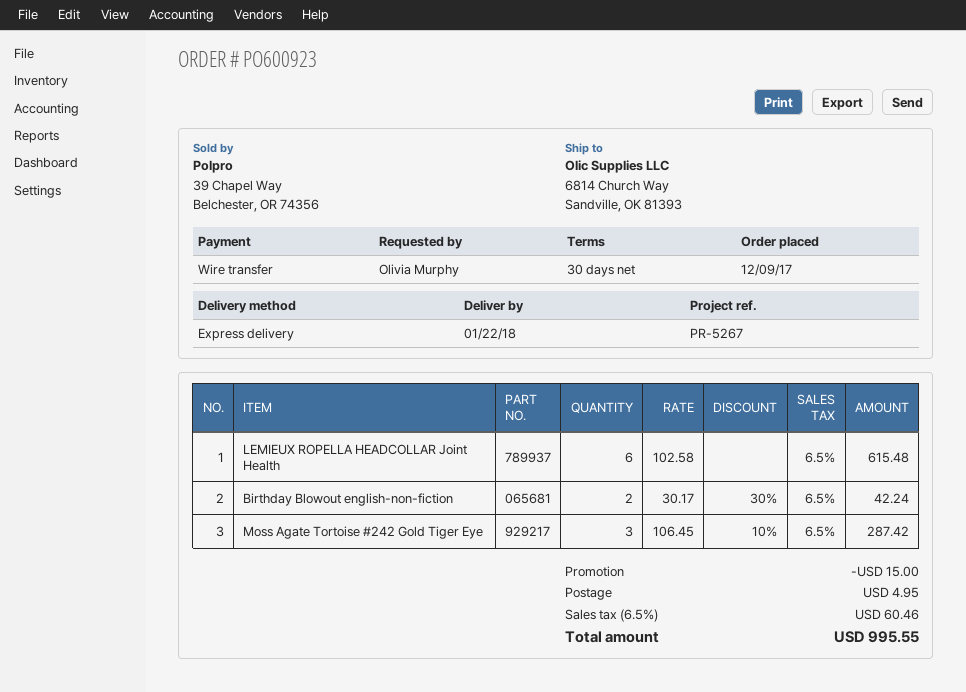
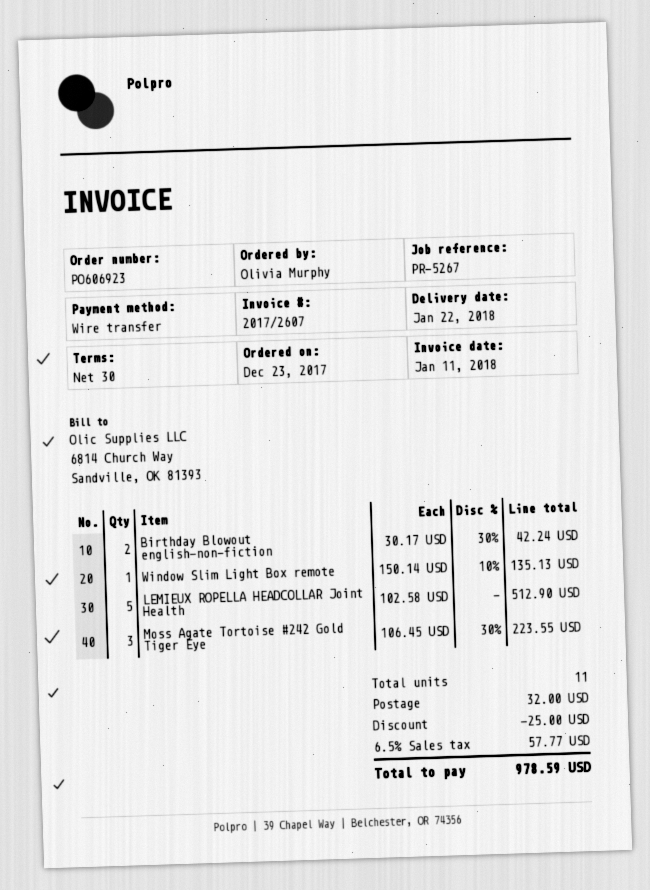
order number: PO600923 -> PO606923
order date: 2017-12-09 -> 2017-12-23
LEMIEUX ROPELLA HEADCOLLAR Joint Health: 6 x 102.58 = 615.48 -> 5 x 102.58 = 512.90
Moss Agate Tortoise #242 Gold Tiger Eye: 3 x 106.45 - 10% = 287.42 -> 3 x 106.45 - 30% = 223.55
Window Slim Light Box remote: none -> 1 x 150.14 - 10% = 135.13
discount: 15.00 -> 25.00
shipping: 4.95 -> 32.00
tax: 6.5% = 60.46 -> 6.5% = 57.77
total: 995.55 -> 978.59

